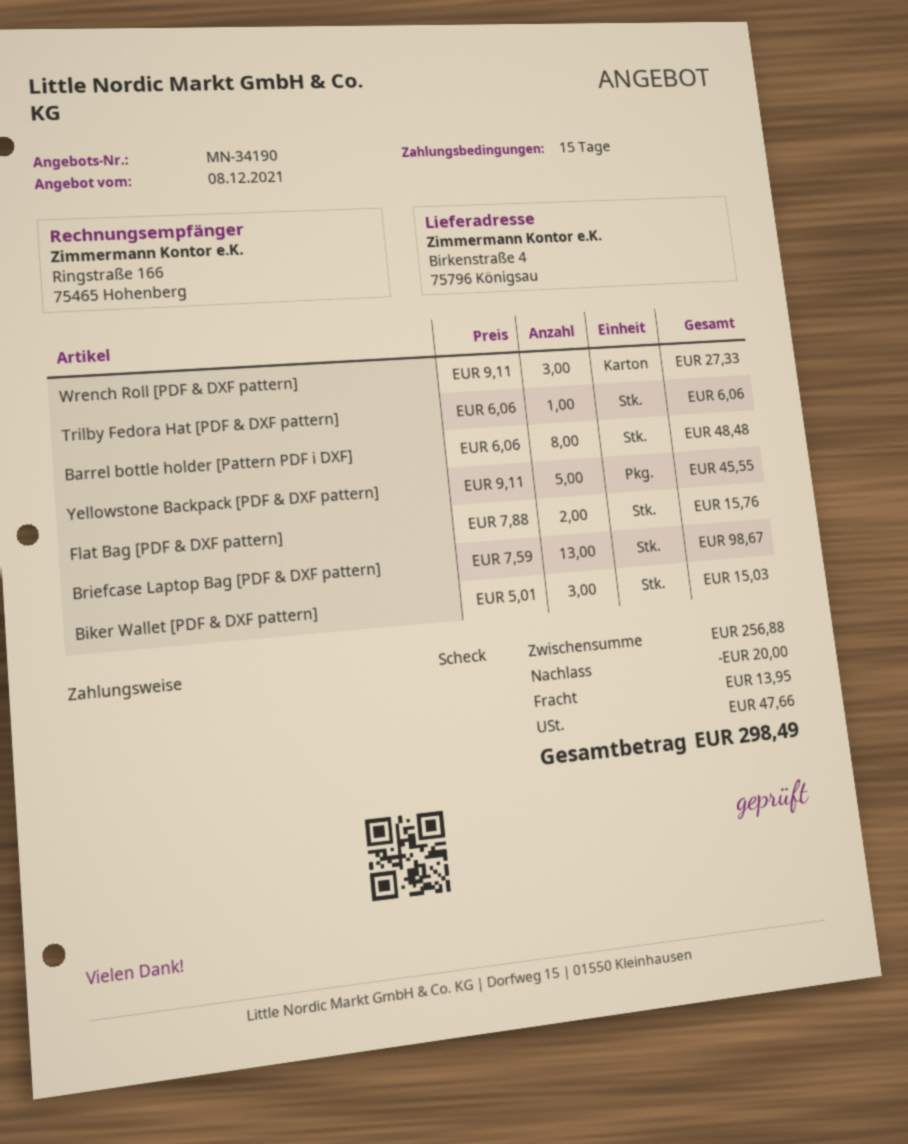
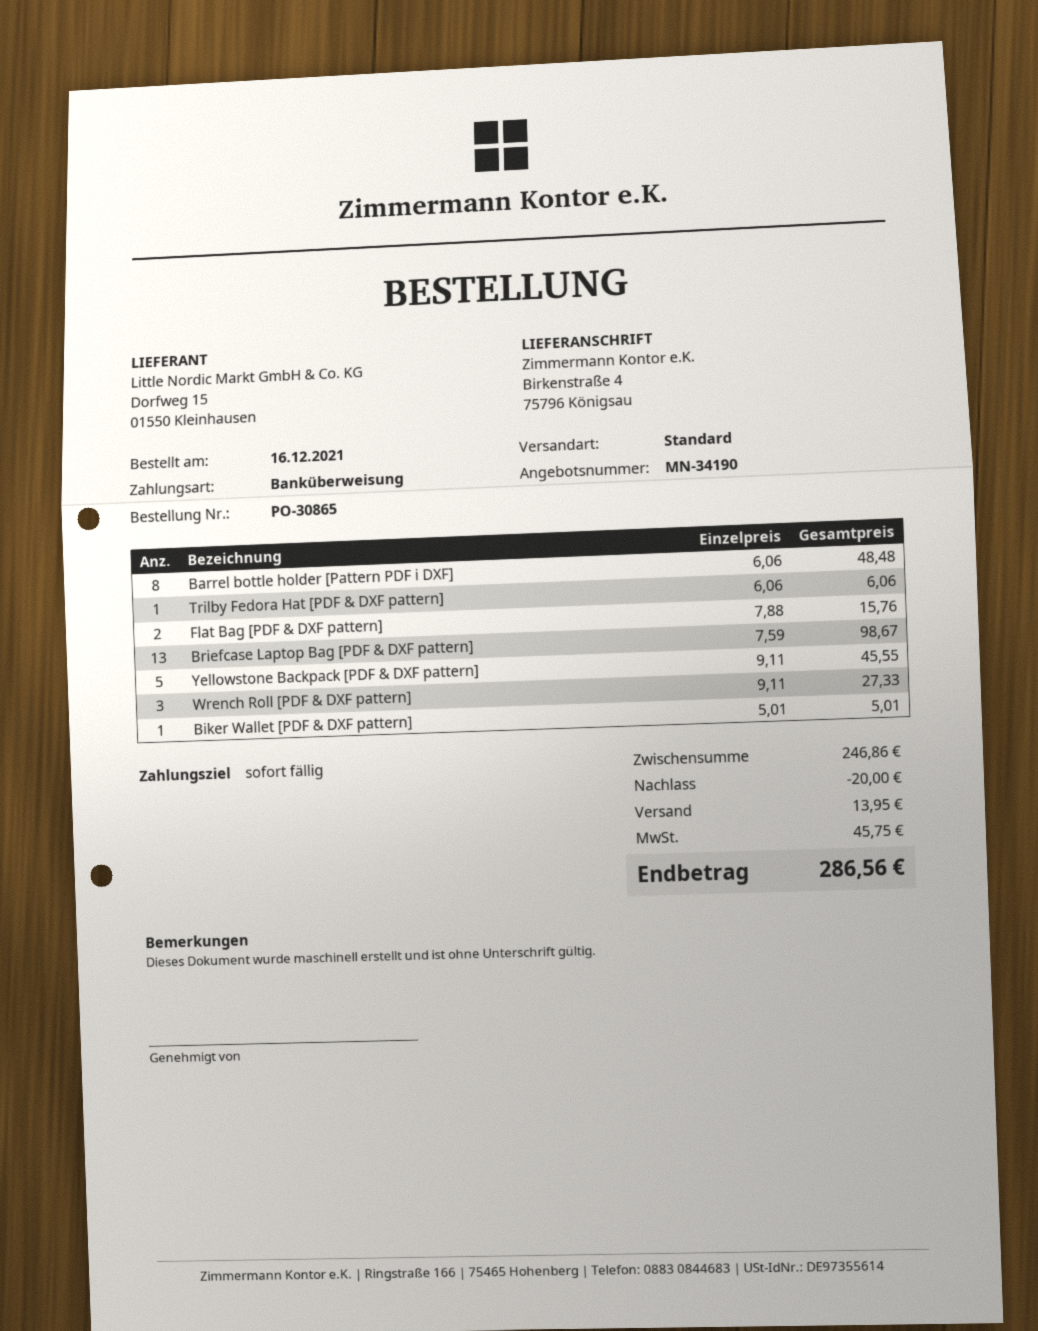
payment terms: 15 days -> on receipt
payment method: cheque -> bank transfer
Biker Wallet [PDF & DXF pattern]: 3 x 5.01 = 15.03 -> 1 x 5.01 = 5.01
subtotal: 256.88 -> 246.86
tax: 47.66 -> 45.75
total: 298.49 -> 286.56

